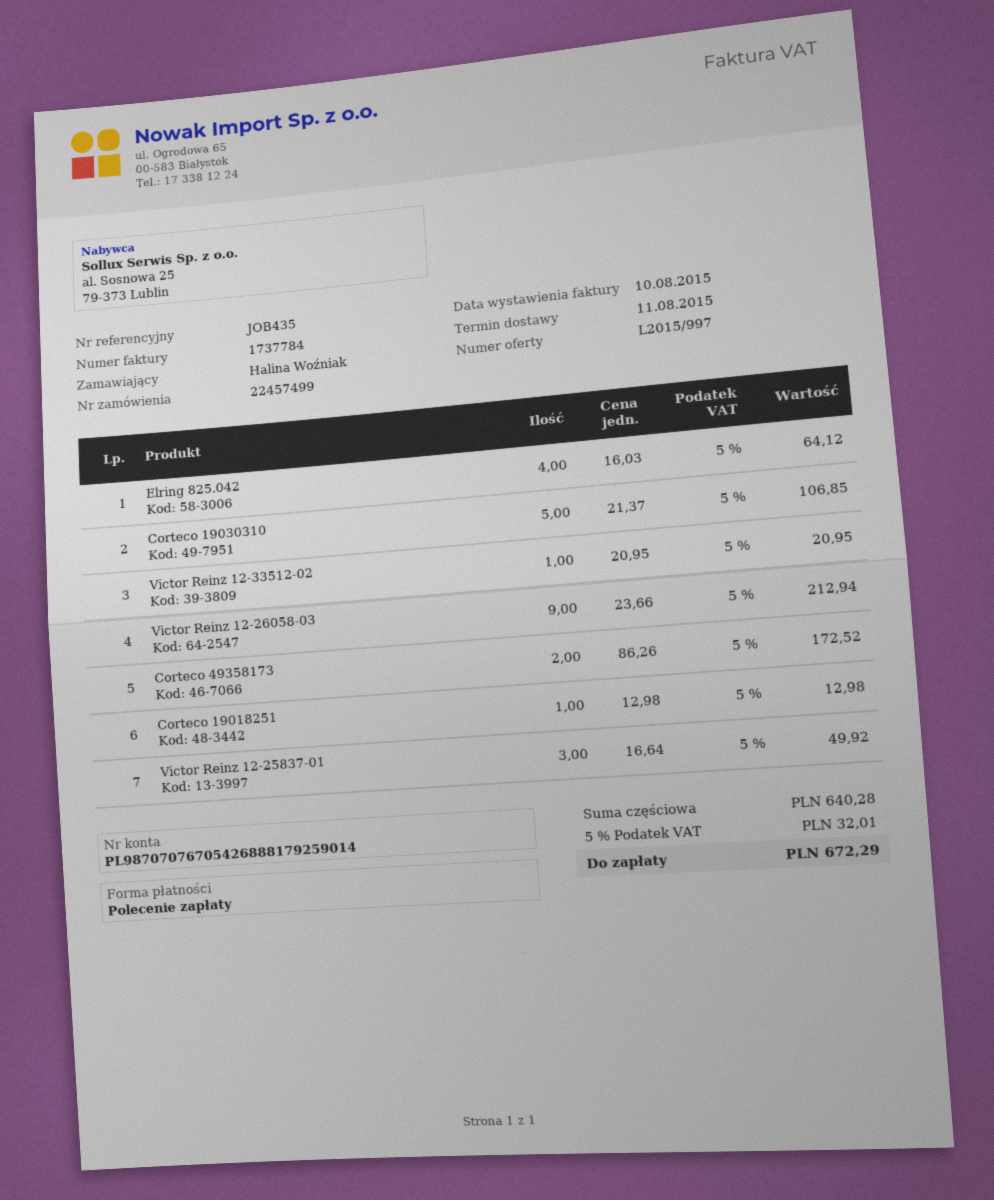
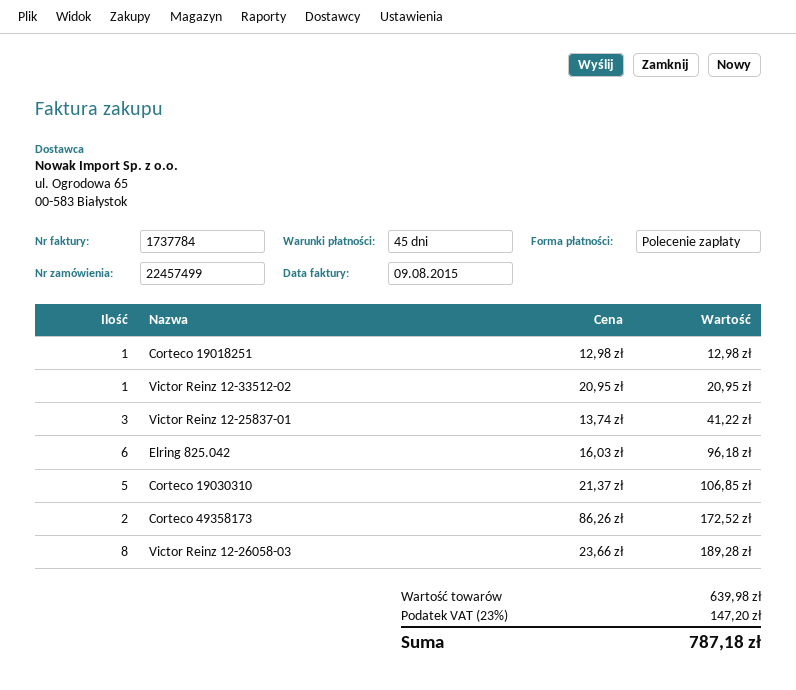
invoice date: 2015-08-10 -> 2015-08-09
Elring 825.042: 4 x 16.03 = 64.12 -> 6 x 16.03 = 96.18
Victor Reinz 12-26058-03: 9 x 23.66 = 212.94 -> 8 x 23.66 = 189.28
Victor Reinz 12-25837-01: 3 x 16.64 = 49.92 -> 3 x 13.74 = 41.22
subtotal: 640.28 -> 639.98
tax: 5% = 32.01 -> 23% = 147.20
total: 672.29 -> 787.18

